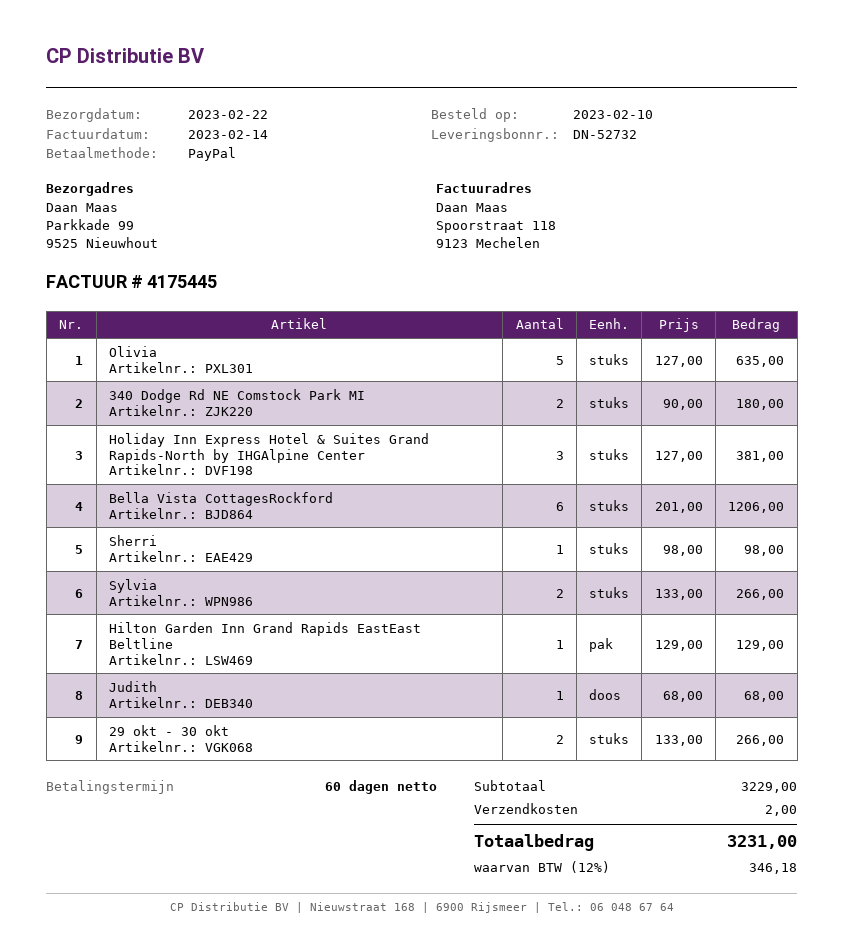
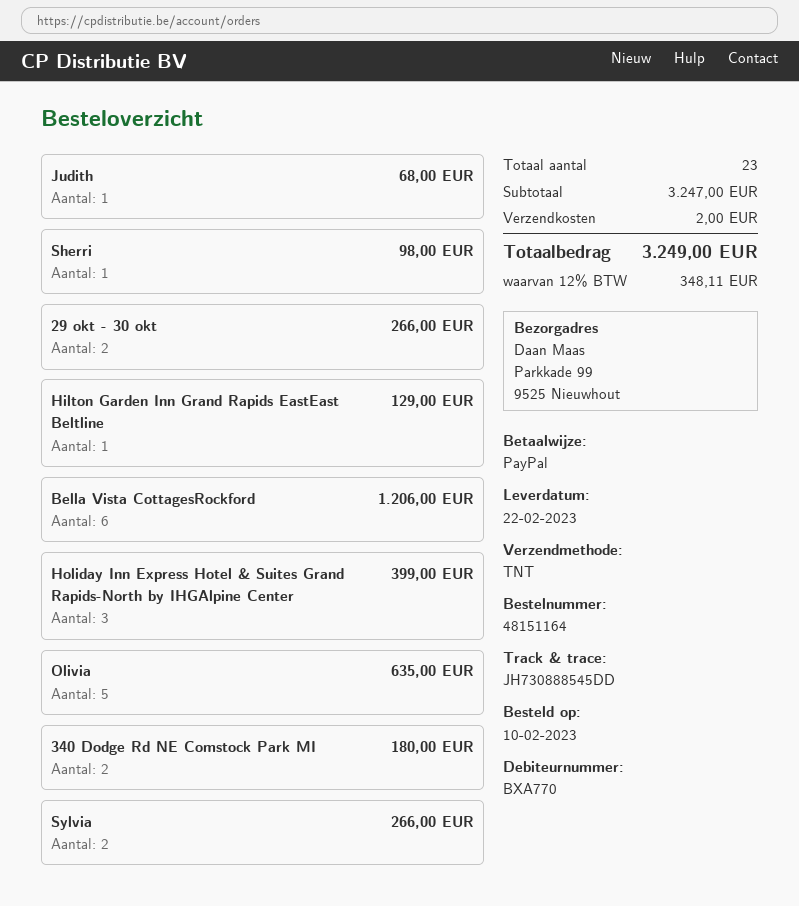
Holiday Inn Express Hotel & Suites Grand Rapids-North by IHGAlpine Center: 3 for 381.00 -> 3 for 399.00
subtotal: 3229.00 -> 3247.00
tax: 12% = 346.18 -> 12% = 348.11
total: 3231.00 -> 3249.00

